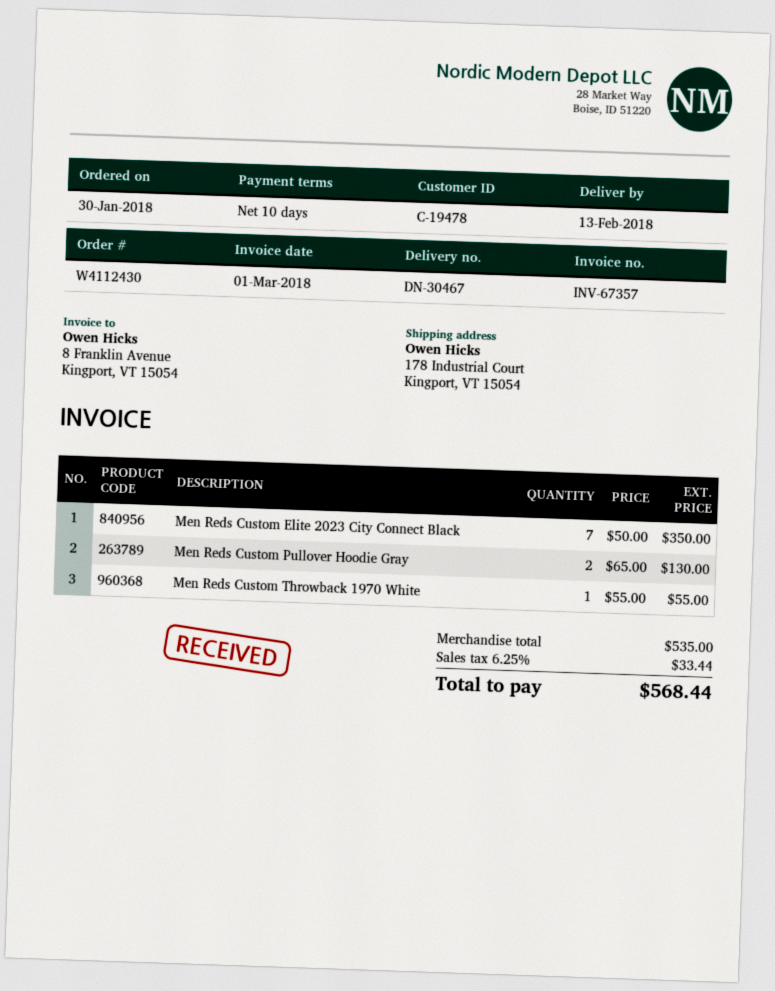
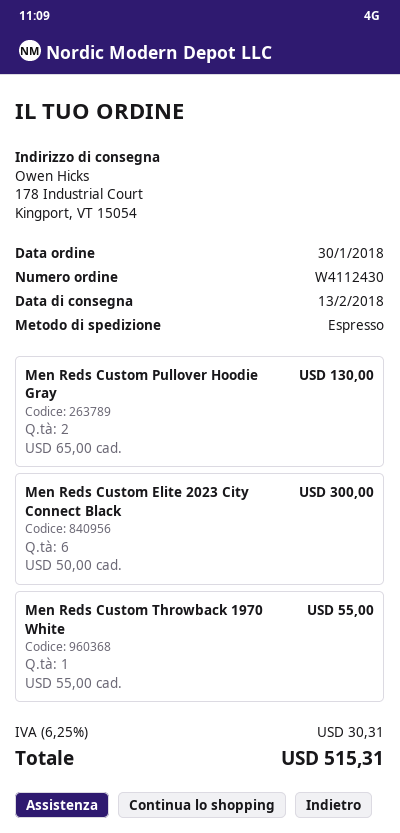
Men Reds Custom Elite 2023 City Connect Black: 7 x 50.00 = 350.00 -> 6 x 50.00 = 300.00
tax: 6.25% = 33.44 -> 6.25% = 30.31
total: 568.44 -> 515.31

